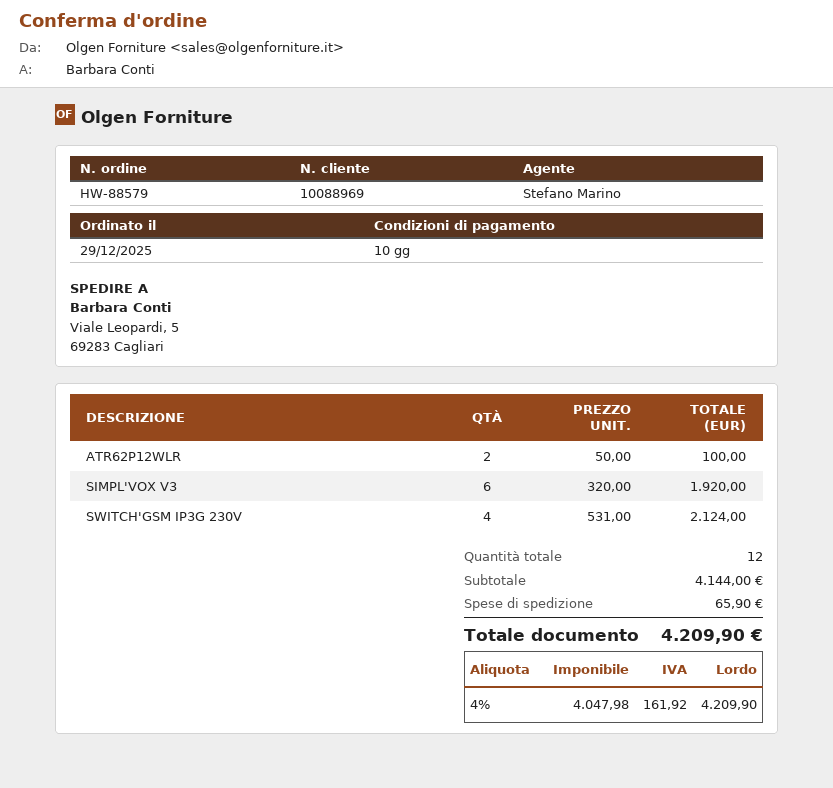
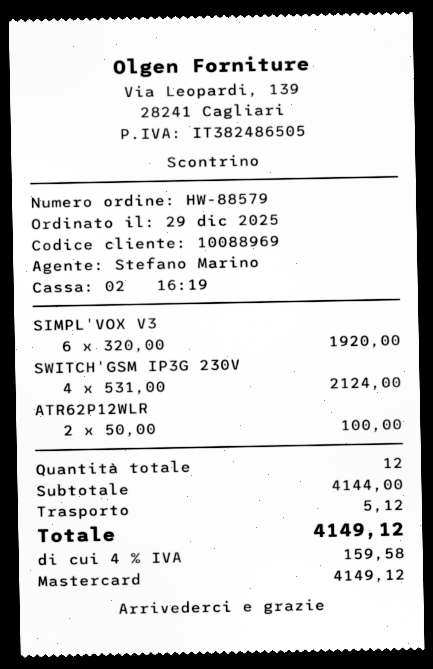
shipping: 65.90 -> 5.12
tax: 4% = 161.92 -> 4% = 159.58
total: 4209.90 -> 4149.12

